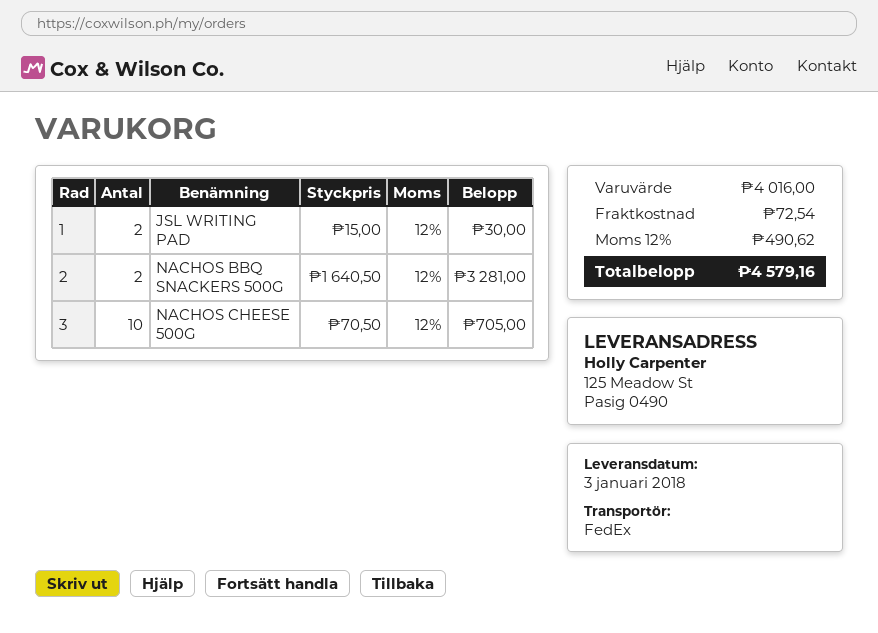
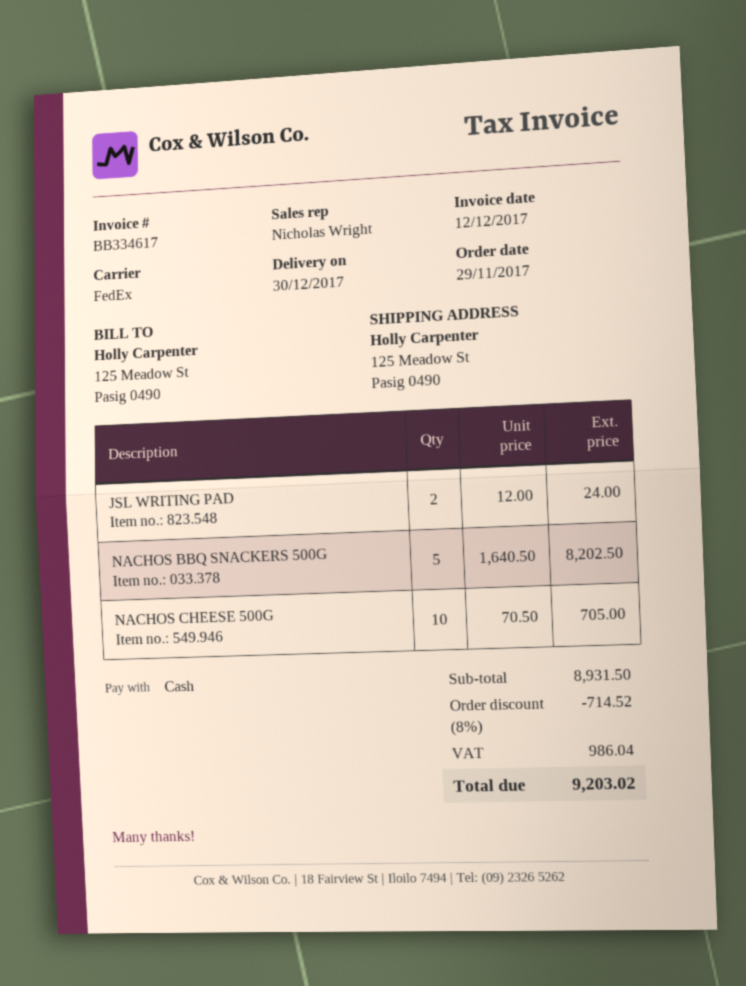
delivery date: 2018-01-03 -> 2017-12-30
JSL WRITING PAD: 2 x 15.00 = 30.00 -> 2 x 12.00 = 24.00
NACHOS BBQ SNACKERS 500G: 2 x 1640.50 = 3281.00 -> 5 x 1640.50 = 8202.50
subtotal: 4016.00 -> 8931.50
discount: none -> 8% = 714.52
shipping: 72.54 -> none
tax: 490.62 -> 986.04
total: 4579.16 -> 9203.02

